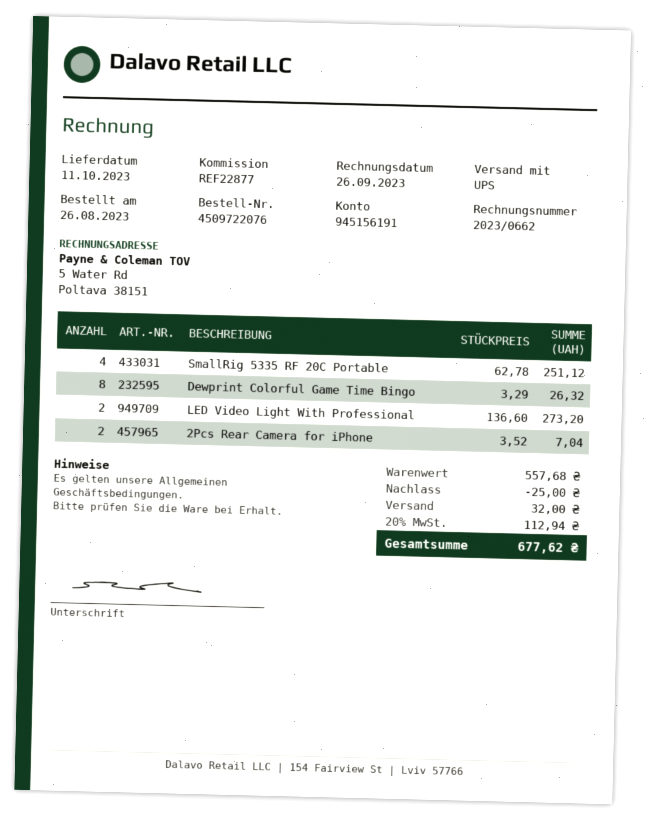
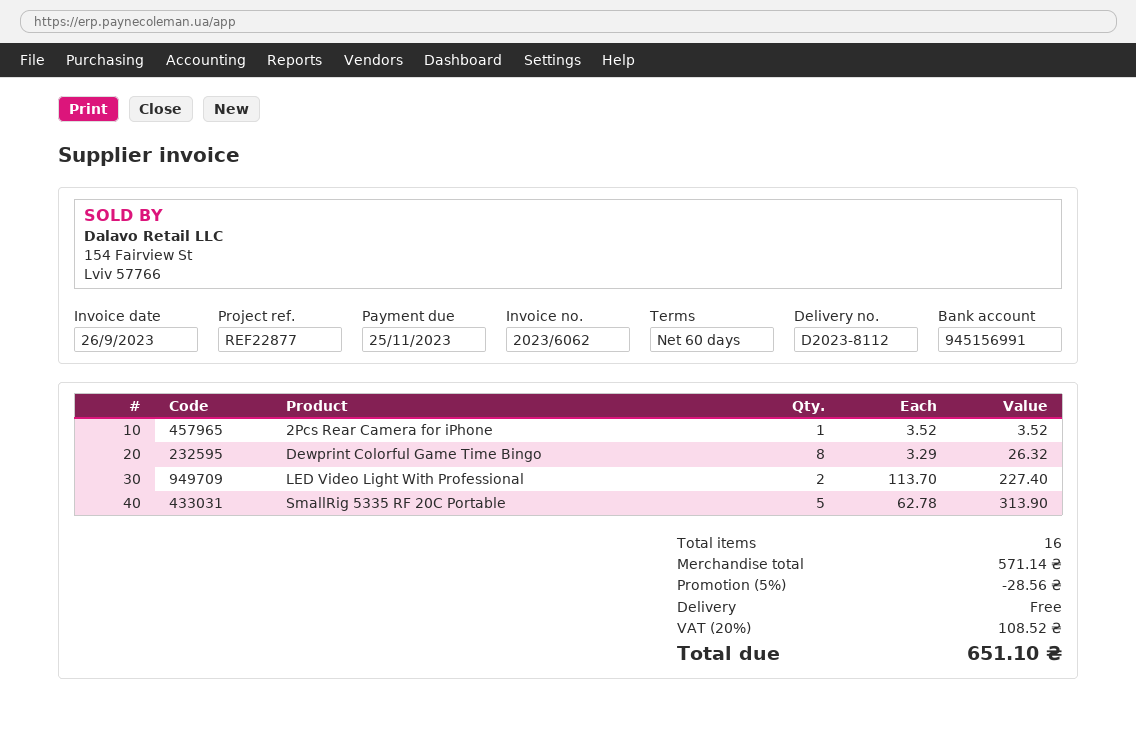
invoice number: 2023/0662 -> 2023/6062
bank account: 945156191 -> 945156991
SmallRig 5335 RF 20C Portable: 4 x 62.78 = 251.12 -> 5 x 62.78 = 313.90
LED Video Light With Professional: 2 x 136.60 = 273.20 -> 2 x 113.70 = 227.40
2Pcs Rear Camera for iPhone: 2 x 3.52 = 7.04 -> 1 x 3.52 = 3.52
subtotal: 557.68 -> 571.14
discount: 25.00 -> 28.56
shipping: 32.00 -> 0.00
tax: 20% = 112.94 -> 20% = 108.52
total: 677.62 -> 651.10

